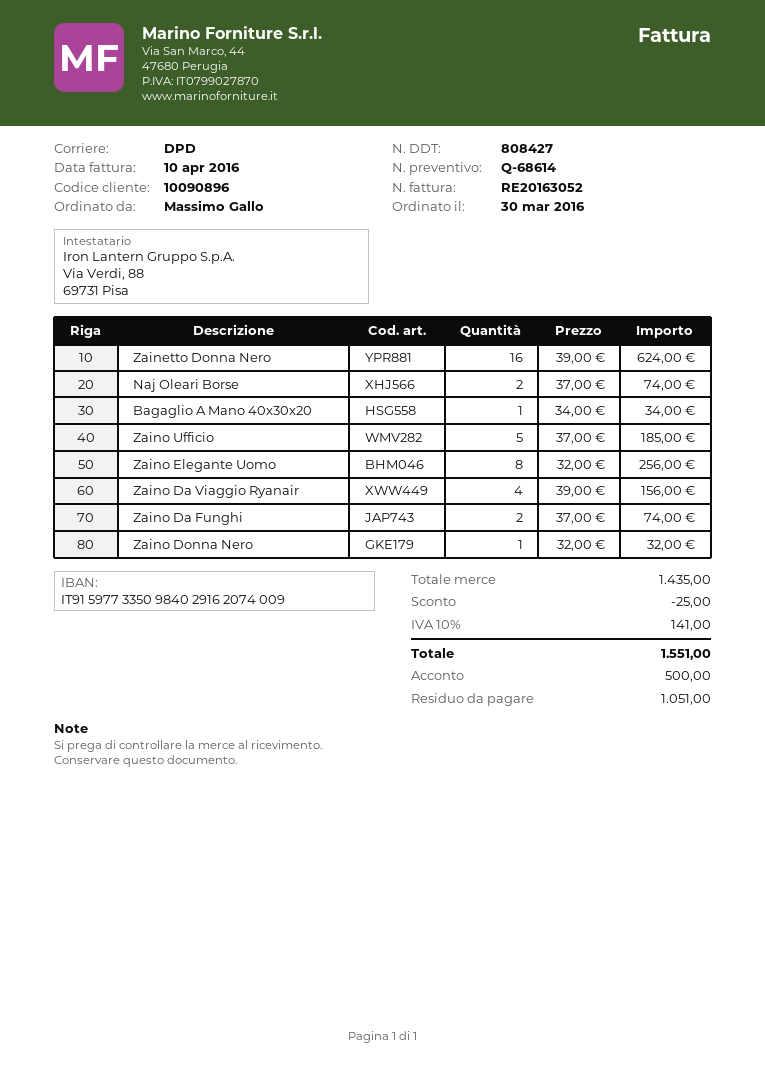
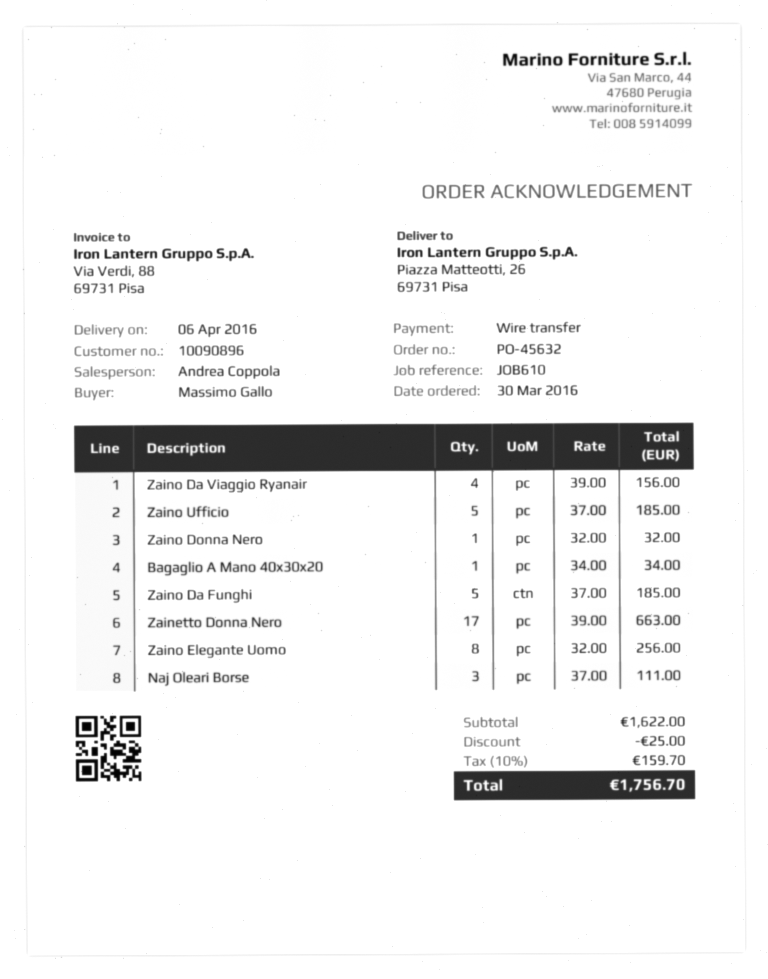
Zainetto Donna Nero: 16 x 39.00 = 624.00 -> 17 x 39.00 = 663.00
Naj Oleari Borse: 2 x 37.00 = 74.00 -> 3 x 37.00 = 111.00
Zaino Da Funghi: 2 x 37.00 = 74.00 -> 5 x 37.00 = 185.00
subtotal: 1435.00 -> 1622.00
tax: 10% = 141.00 -> 10% = 159.70
total: 1551.00 -> 1756.70

